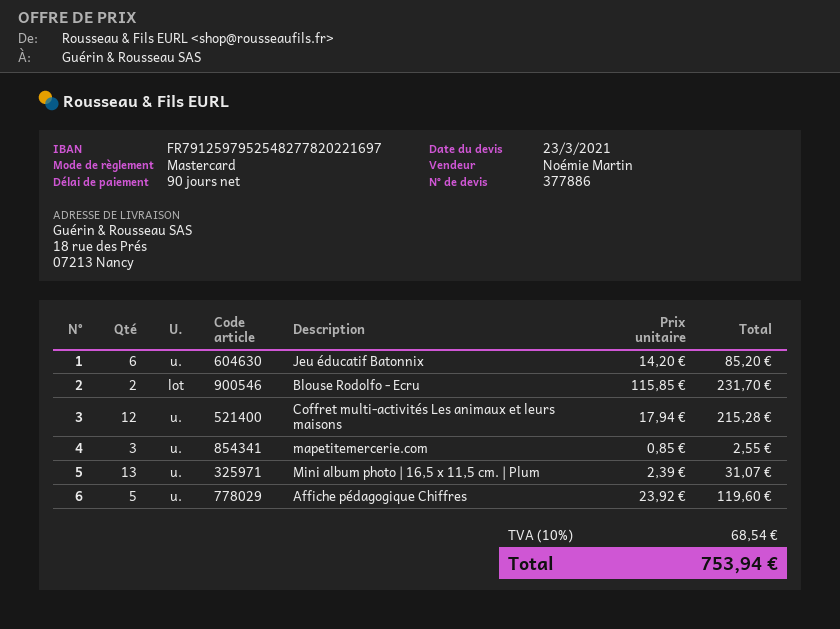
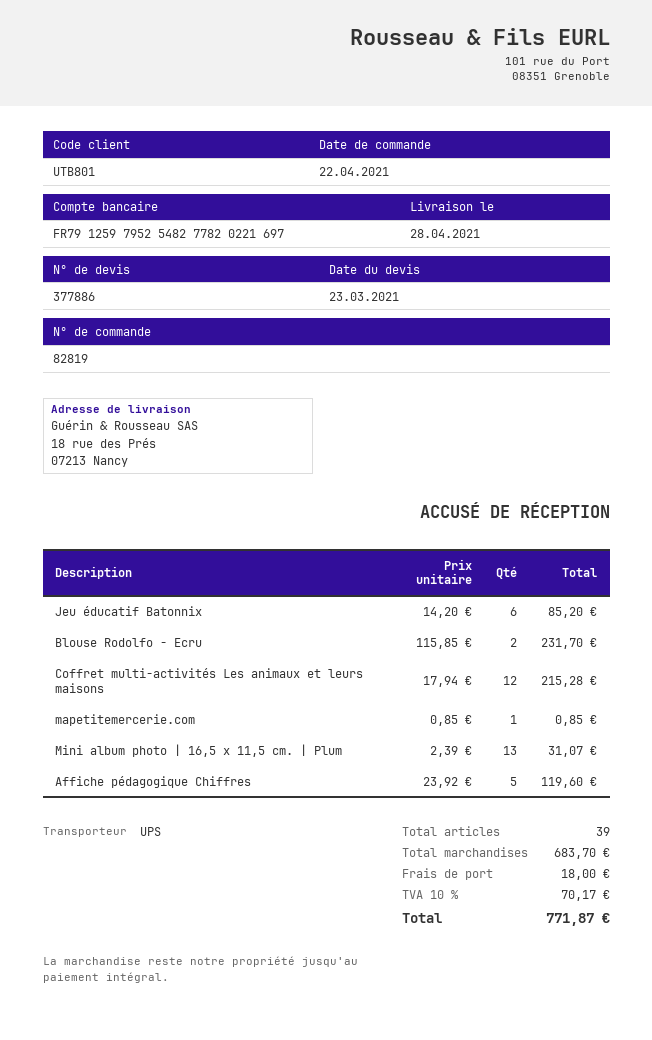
mapetitemercerie.com: 3 x 0.85 = 2.55 -> 1 x 0.85 = 0.85
shipping: none -> 18.00
tax: 10% = 68.54 -> 10% = 70.17
total: 753.94 -> 771.87

